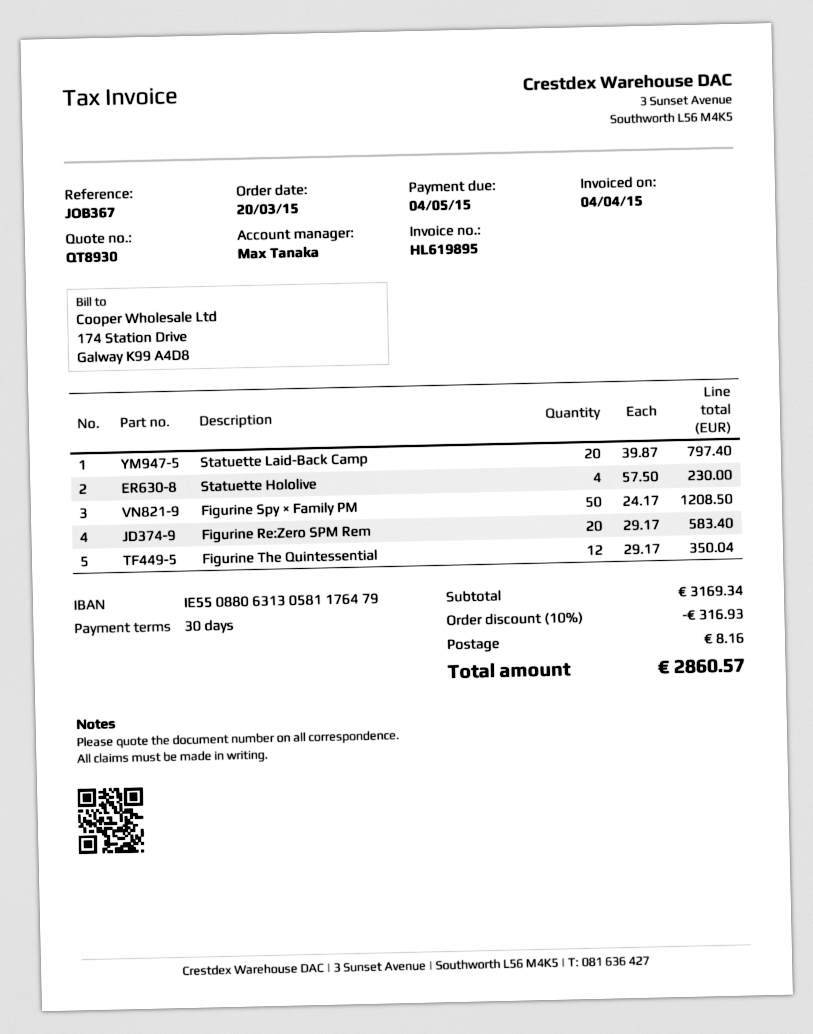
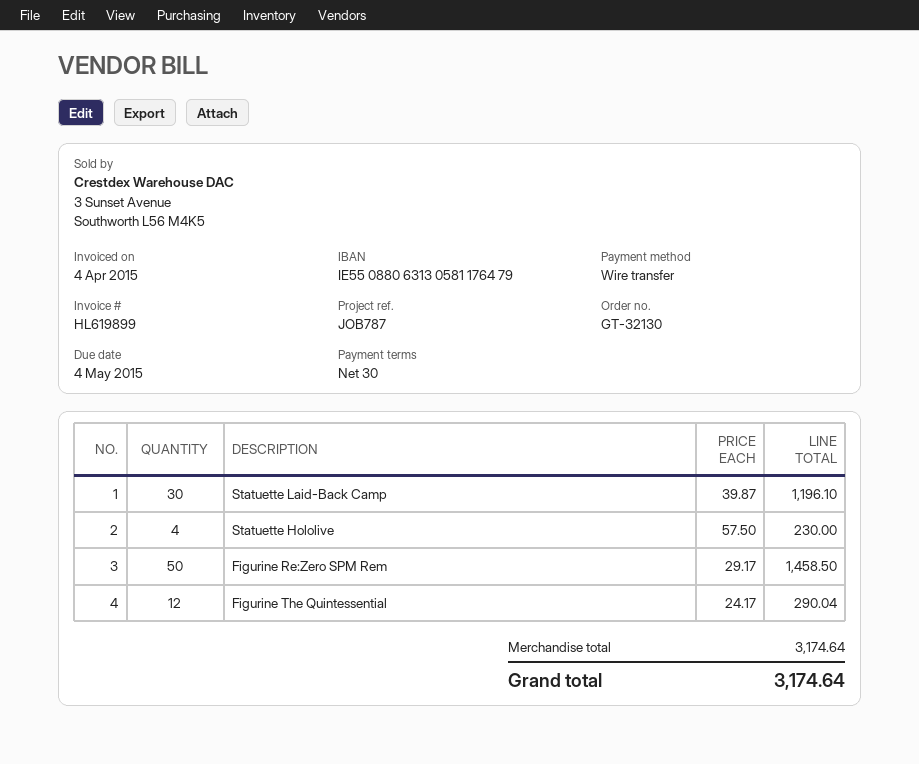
invoice number: HL619895 -> HL619899
reference: JOB367 -> JOB787
Statuette Laid-Back Camp: 20 x 39.87 = 797.40 -> 30 x 39.87 = 1196.10
Figurine Spy × Family PM: 50 x 24.17 = 1208.50 -> none
Figurine Re:Zero SPM Rem: 20 x 29.17 = 583.40 -> 50 x 29.17 = 1458.50
Figurine The Quintessential: 12 x 29.17 = 350.04 -> 12 x 24.17 = 290.04
subtotal: 3169.34 -> 3174.64
discount: 10% = 316.93 -> none
shipping: 8.16 -> none
total: 2860.57 -> 3174.64

